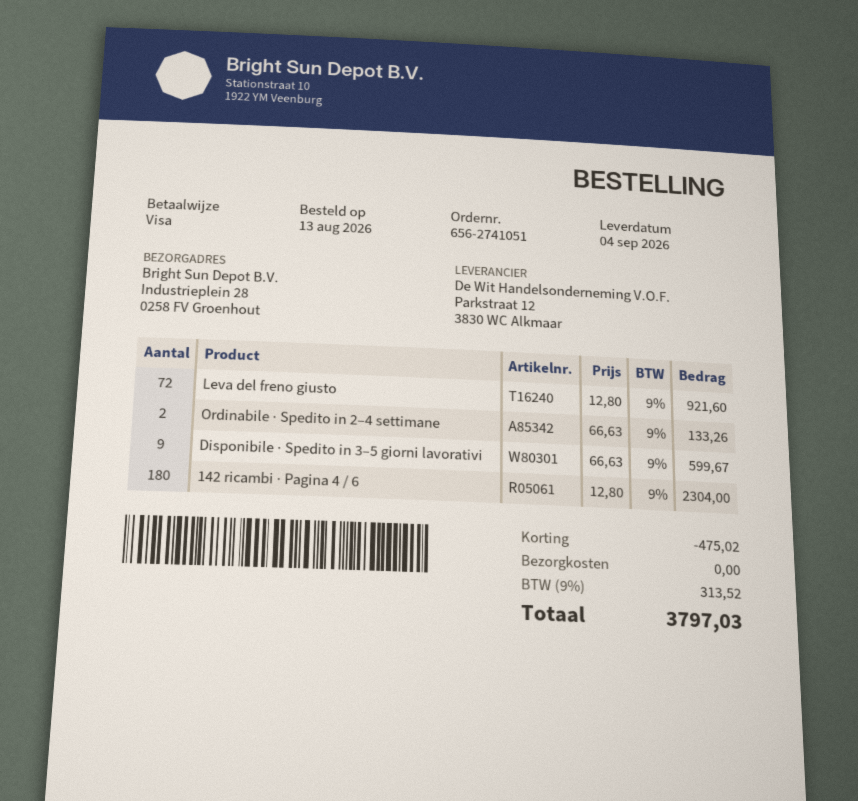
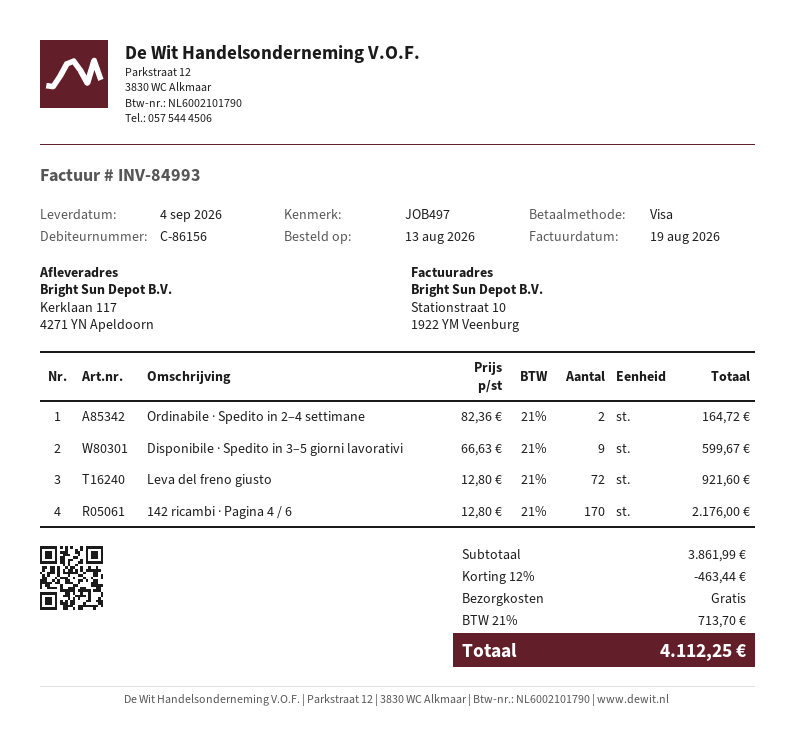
ship to: Industrieplein 28, 0258 FV Groenhout -> Kerklaan 117, 4271 YN Apeldoorn
Ordinabile · Spedito in 2–4 settimane: 2 x 66.63 = 133.26 -> 2 x 82.36 = 164.72
142 ricambi · Pagina 4 / 6: 180 x 12.80 = 2304.00 -> 170 x 12.80 = 2176.00
discount: 475.02 -> 463.44
tax: 9% = 313.52 -> 21% = 713.70
total: 3797.03 -> 4112.25

